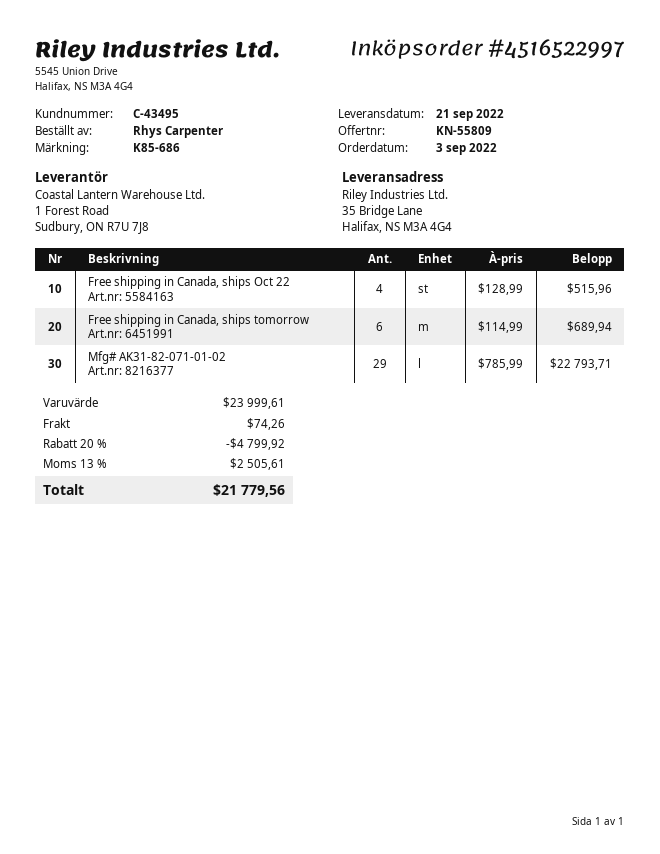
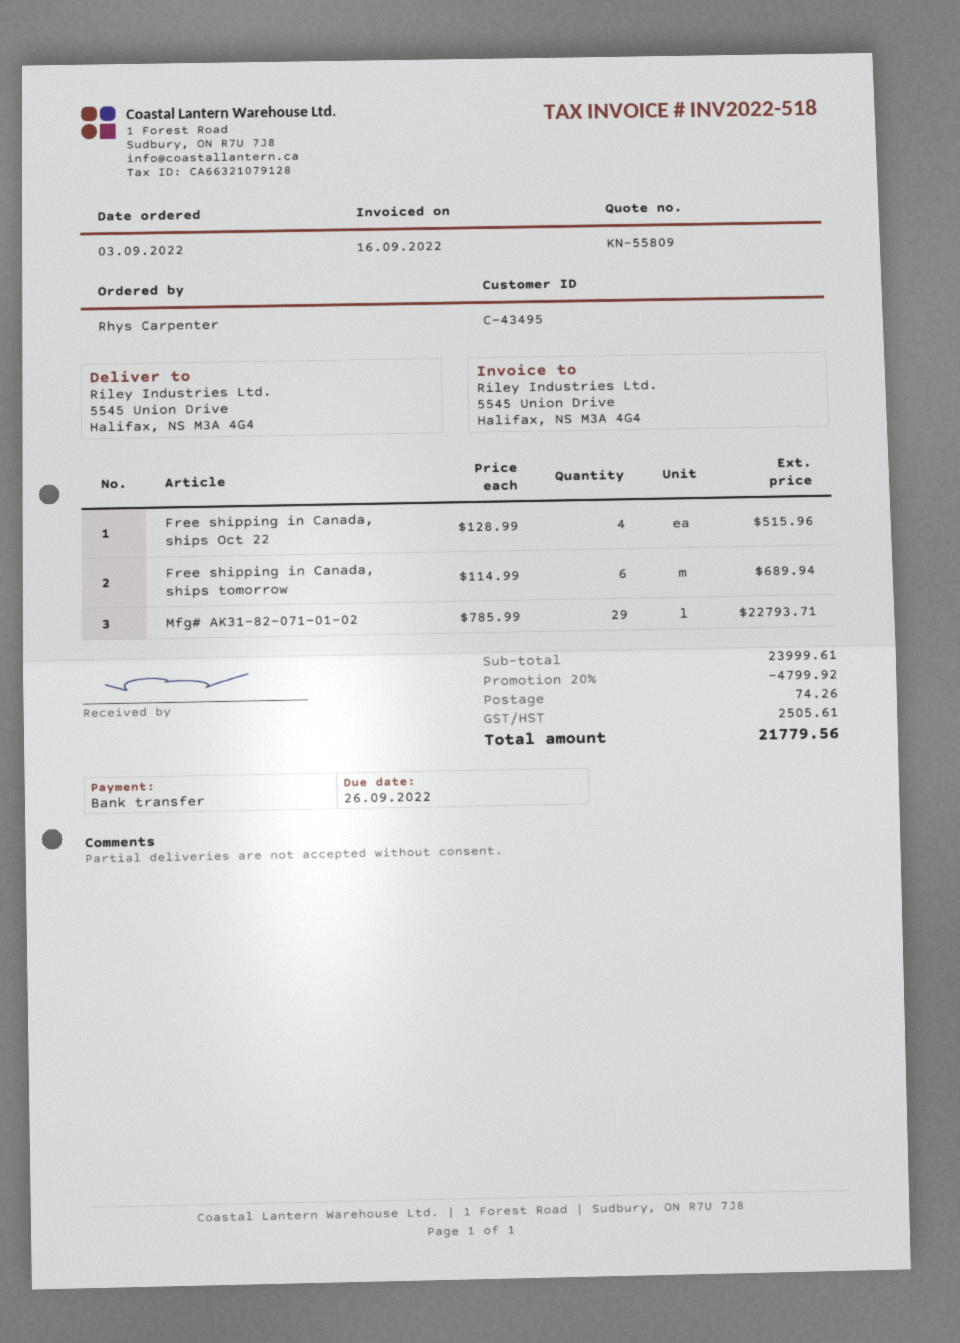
ship to: 35 Bridge Lane, Halifax, NS M3A 4G4 -> 5545 Union Drive, Halifax, NS M3A 4G4

